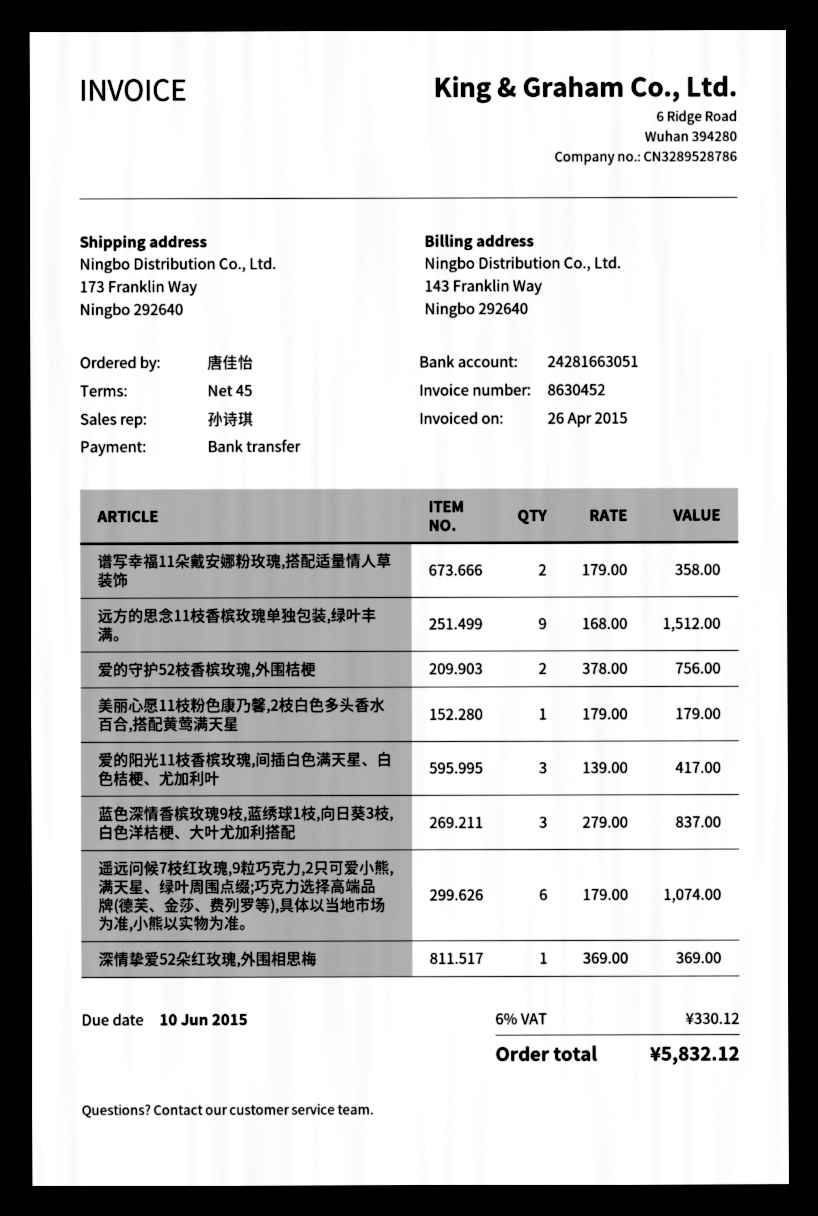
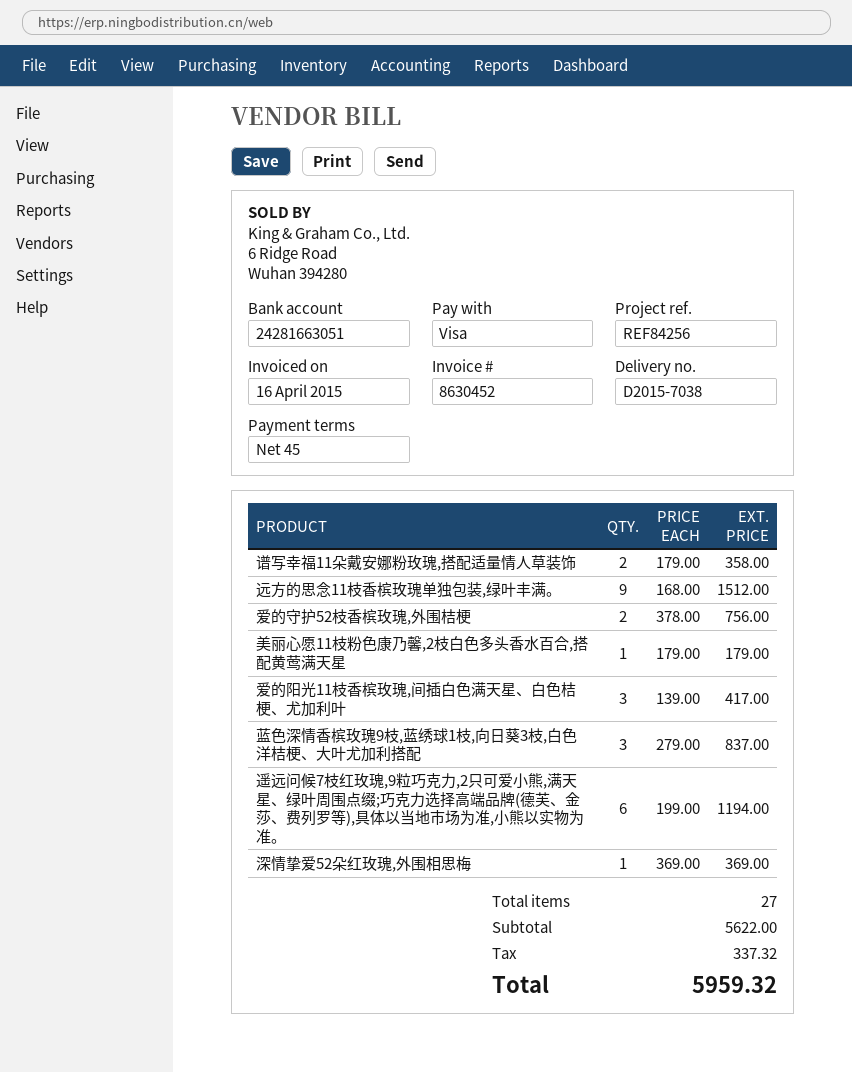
invoice date: 2015-04-26 -> 2015-04-16
payment method: bank transfer -> Visa
遥远问候7枝红玫瑰,9粒巧克力,2只可爱小熊,满天星、绿叶周围点缀;巧克力选择高端品牌(德芙、金莎、费列罗等),具体以当地市场为准,小熊以实物为准。: 6 x 179.00 = 1074.00 -> 6 x 199.00 = 1194.00
tax: 330.12 -> 337.32
total: 5832.12 -> 5959.32

